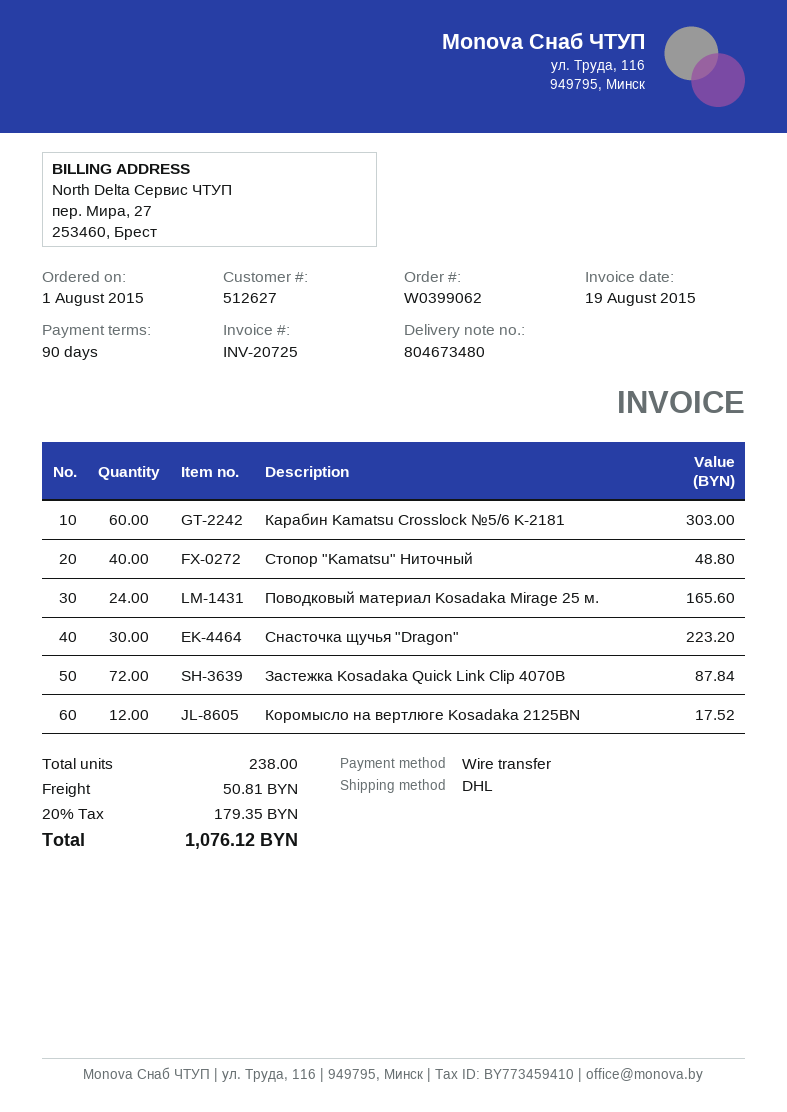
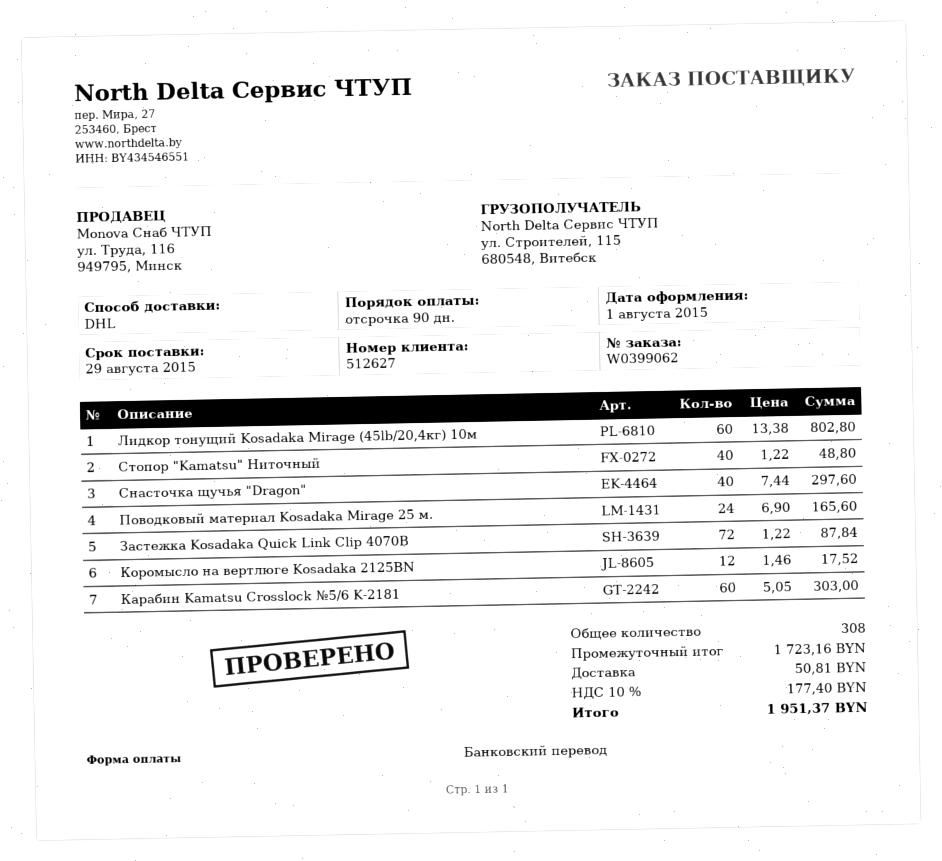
Снасточка щучья "Dragon": 30 for 223.20 -> 40 for 297.60
Лидкор тонущий Kosadaka Mirage (45lb/20,4кг) 10м: none -> 60 for 802.80
total quantity: 238 -> 308
tax: 20% = 179.35 -> 10% = 177.40
total: 1076.12 -> 1951.37

